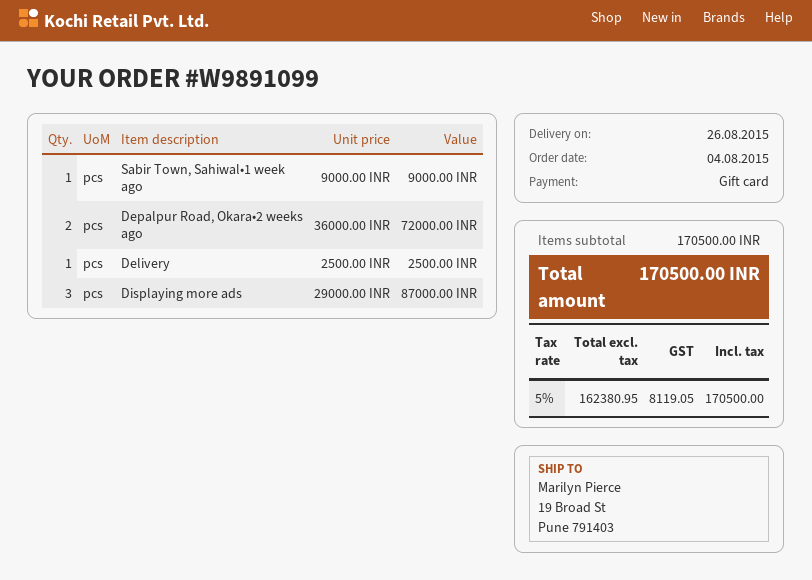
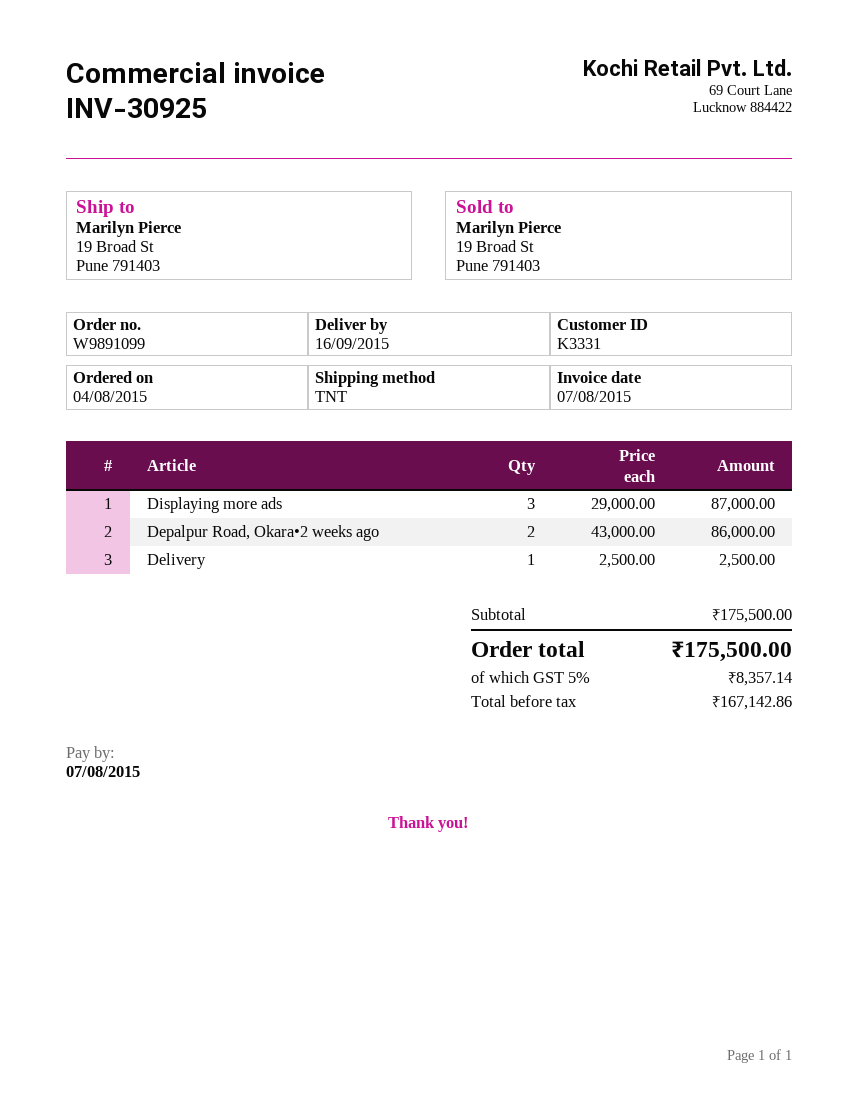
delivery date: 2015-08-26 -> 2015-09-16
Sabir Town, Sahiwal•1 week ago: 1 x 9000.00 = 9000.00 -> none
Depalpur Road, Okara•2 weeks ago: 2 x 36000.00 = 72000.00 -> 2 x 43000.00 = 86000.00
subtotal: 170500.00 -> 175500.00
net: 162380.95 -> 167142.86
tax: 5% = 8119.05 -> 5% = 8357.14
total: 170500.00 -> 175500.00

